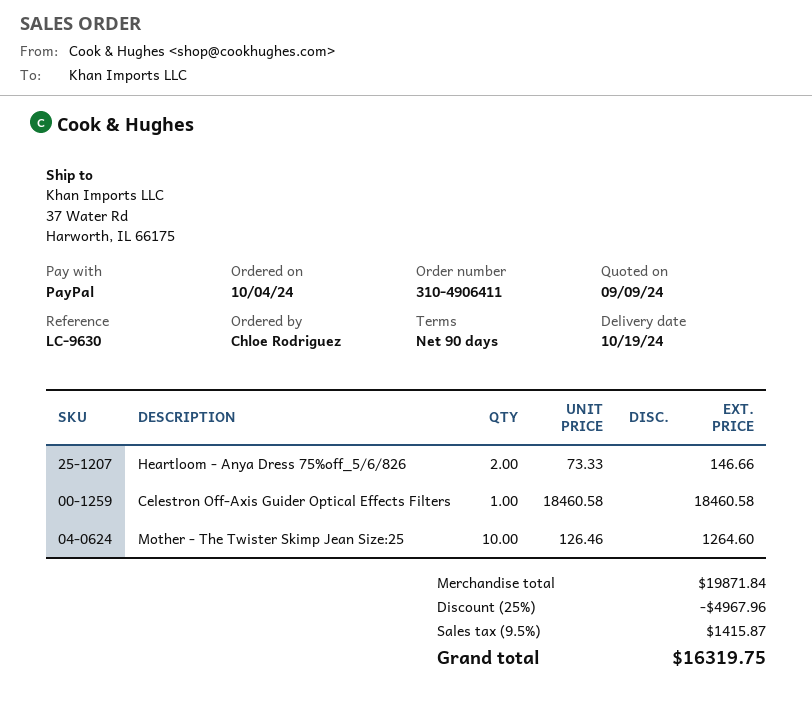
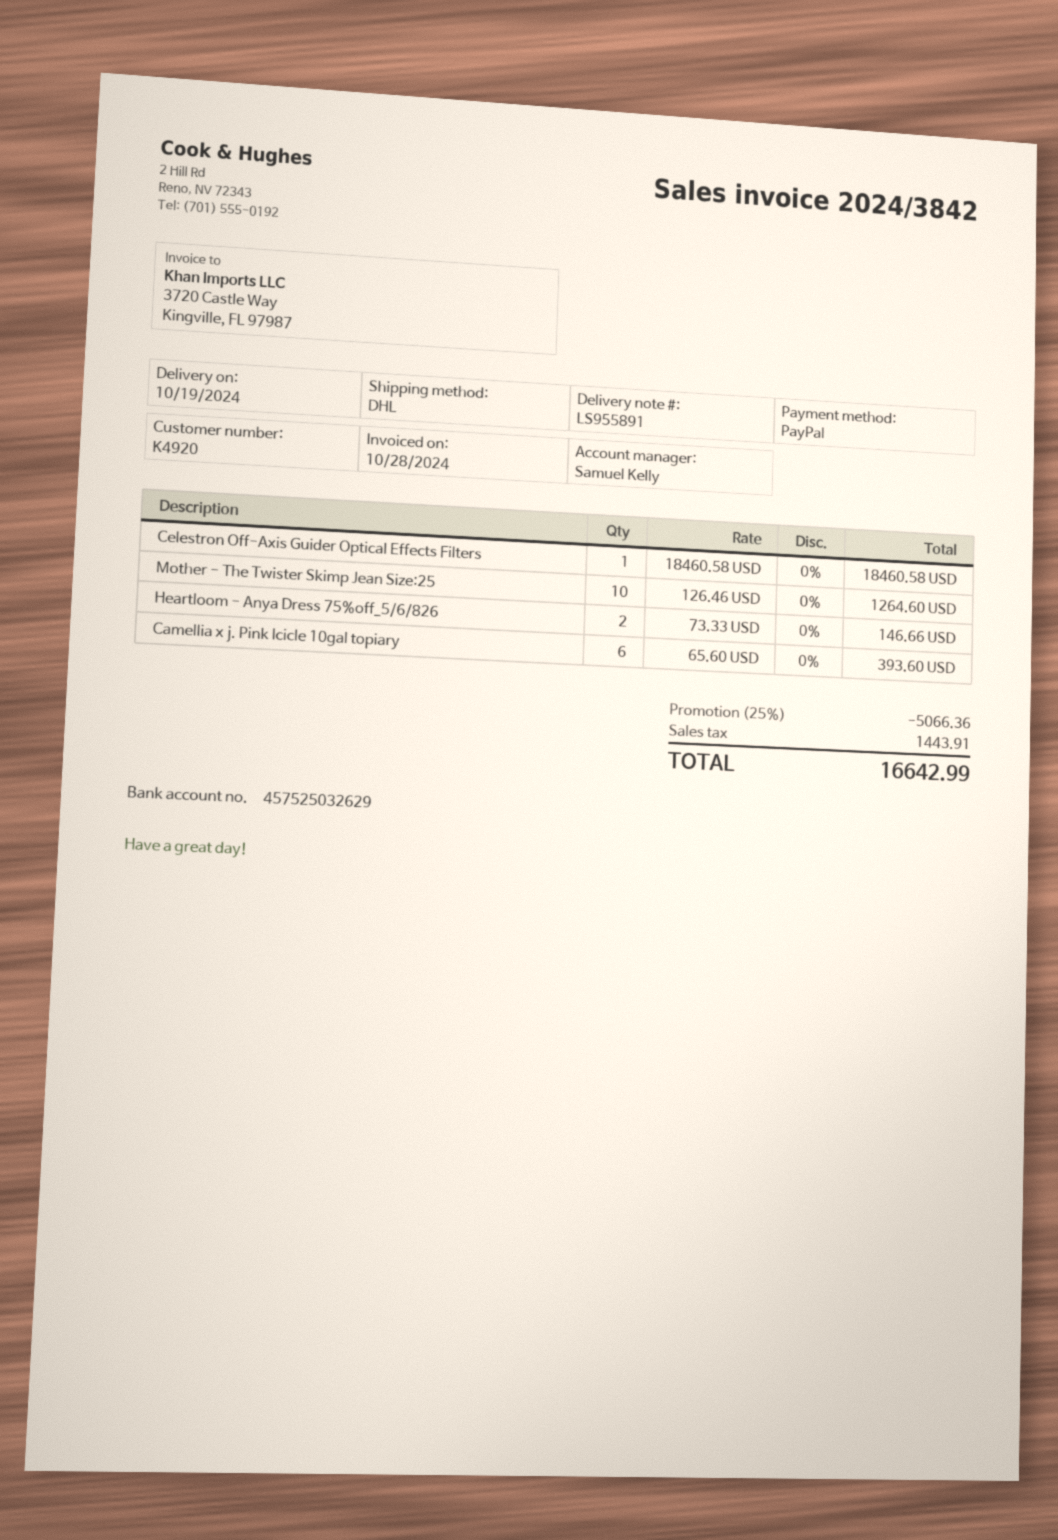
Camellia x j. Pink Icicle 10gal topiary: none -> 6 x 65.60 = 393.60
discount: 25% = 4967.96 -> 25% = 5066.36
tax: 1415.87 -> 1443.91
total: 16319.75 -> 16642.99

